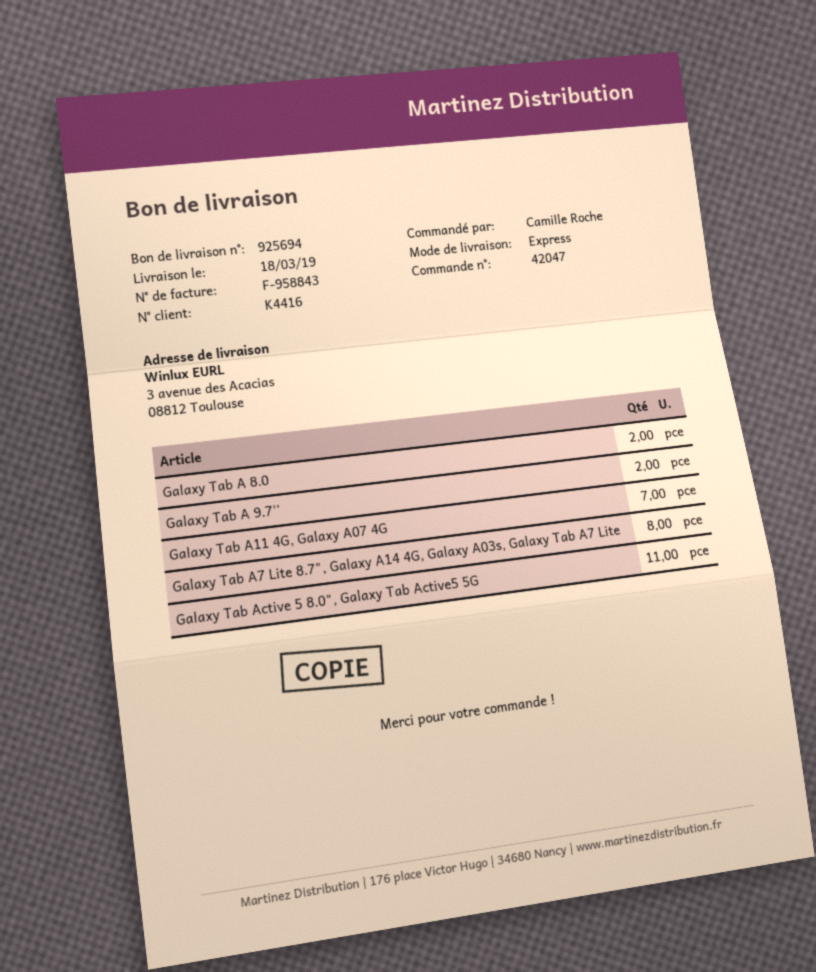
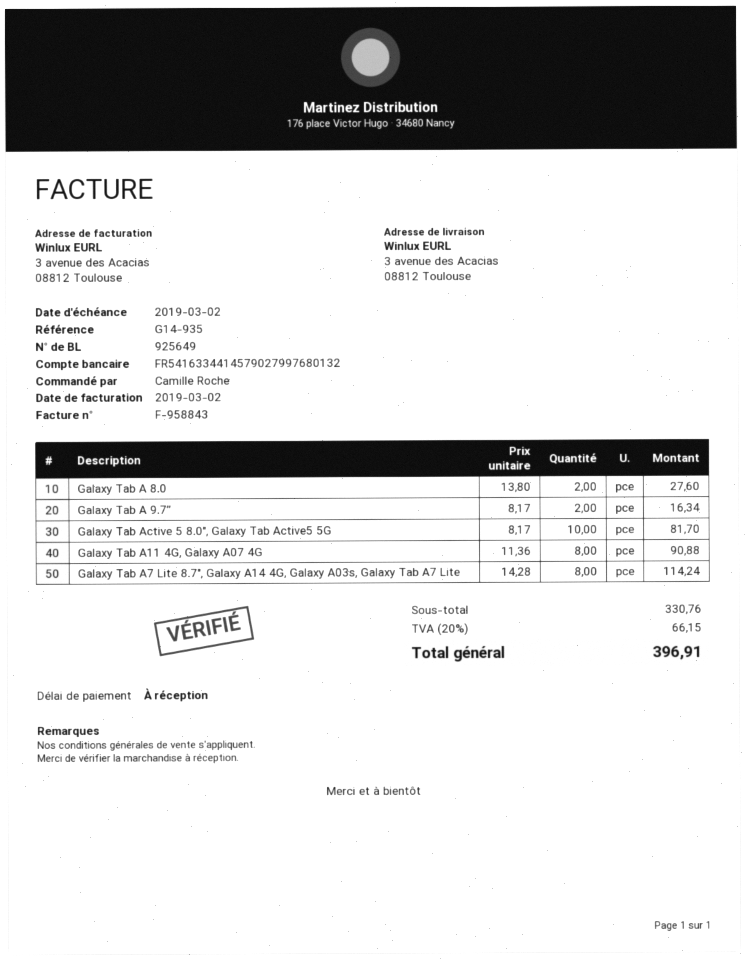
delivery note number: 925694 -> 925649
Galaxy Tab A11 4G, Galaxy A07 4G: 7 -> 8
Galaxy Tab Active 5 8.0", Galaxy Tab Active5 5G: 11 -> 10

